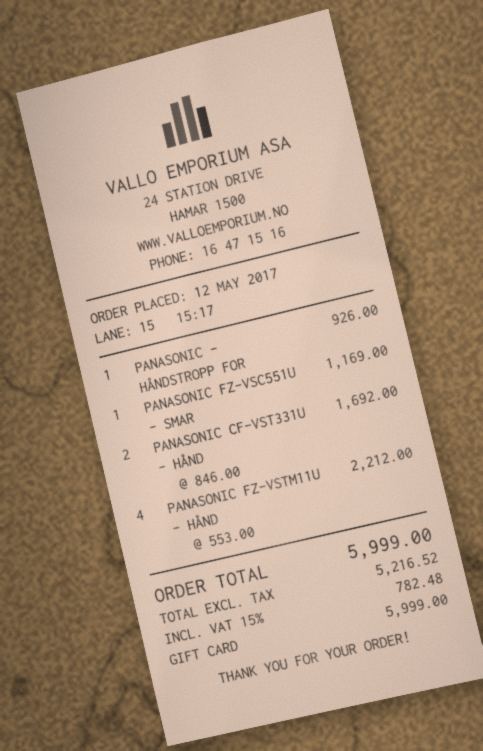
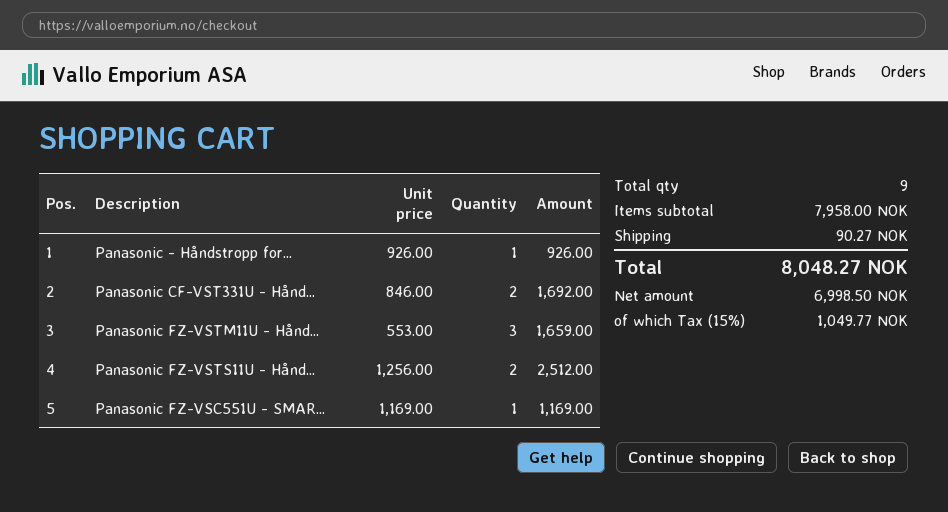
PANASONIC FZ-VSTM11U - HÅND: 4 x 553.00 = 2212.00 -> 3 x 553.00 = 1659.00
Panasonic FZ-VSTS11U - Hånd...: none -> 2 x 1256.00 = 2512.00
shipping: none -> 90.27
net: 5216.52 -> 6998.50
tax: 15% = 782.48 -> 15% = 1049.77
total: 5999.00 -> 8048.27

